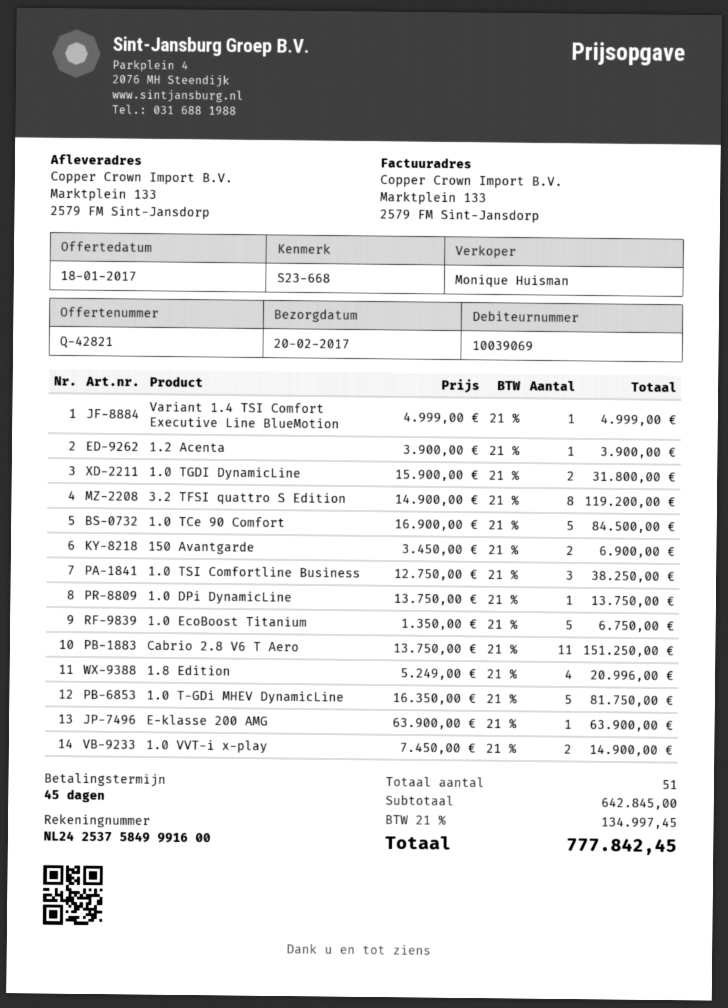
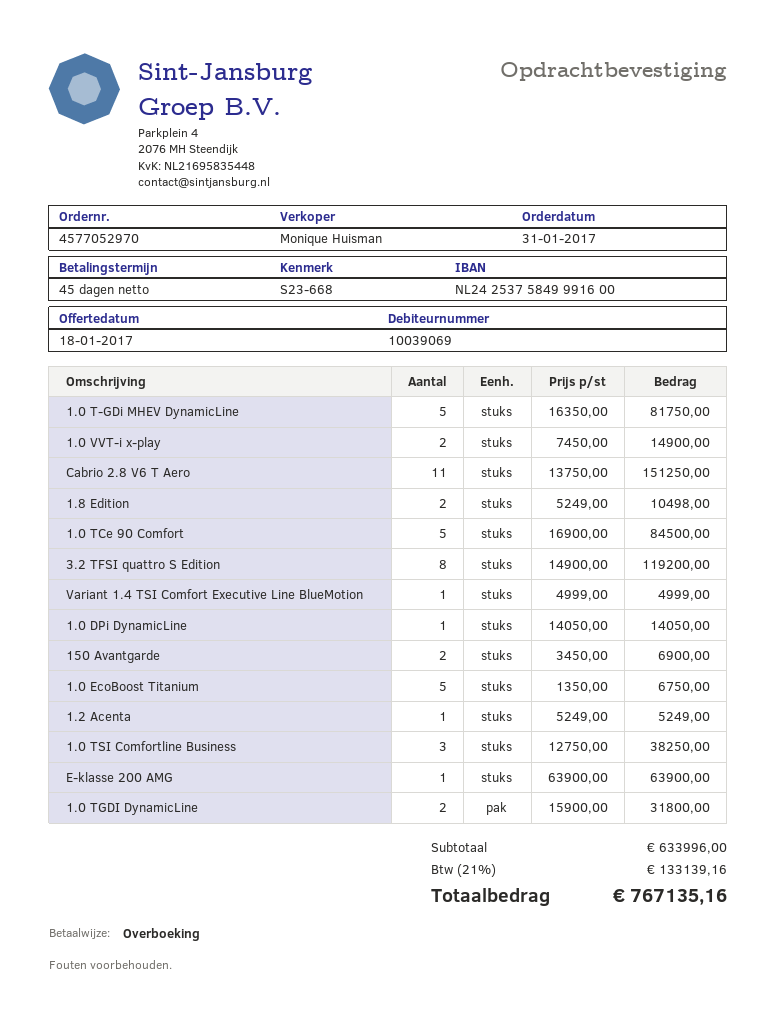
1.2 Acenta: 1 x 3900.00 = 3900.00 -> 1 x 5249.00 = 5249.00
1.0 DPi DynamicLine: 1 x 13750.00 = 13750.00 -> 1 x 14050.00 = 14050.00
1.8 Edition: 4 x 5249.00 = 20996.00 -> 2 x 5249.00 = 10498.00
subtotal: 642845.00 -> 633996.00
tax: 21% = 134997.45 -> 21% = 133139.16
total: 777842.45 -> 767135.16

